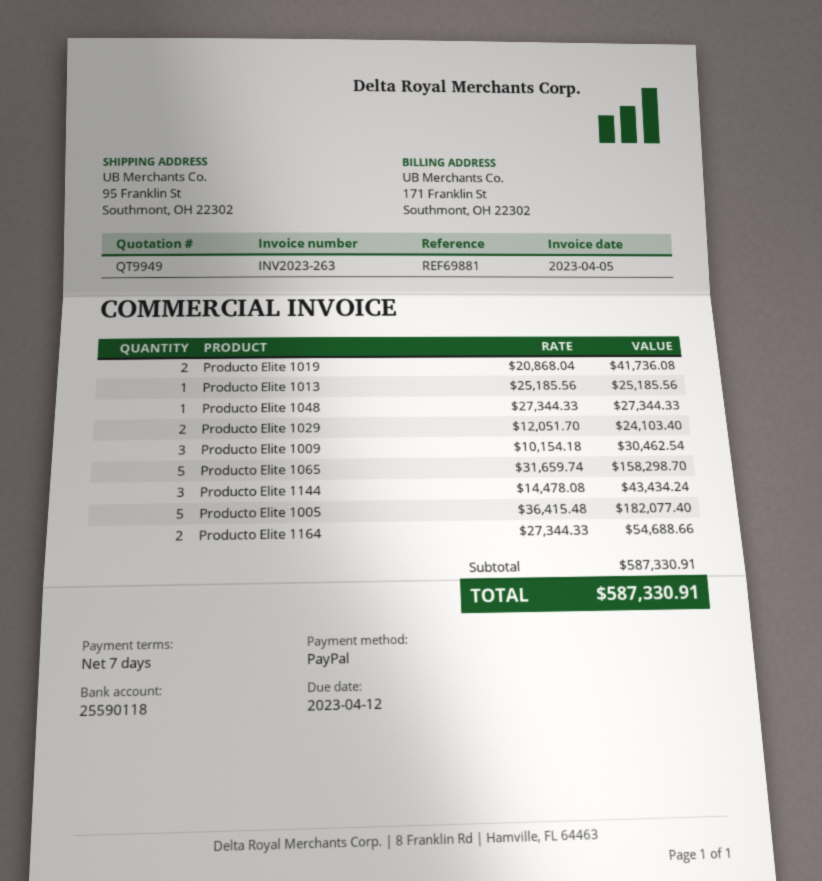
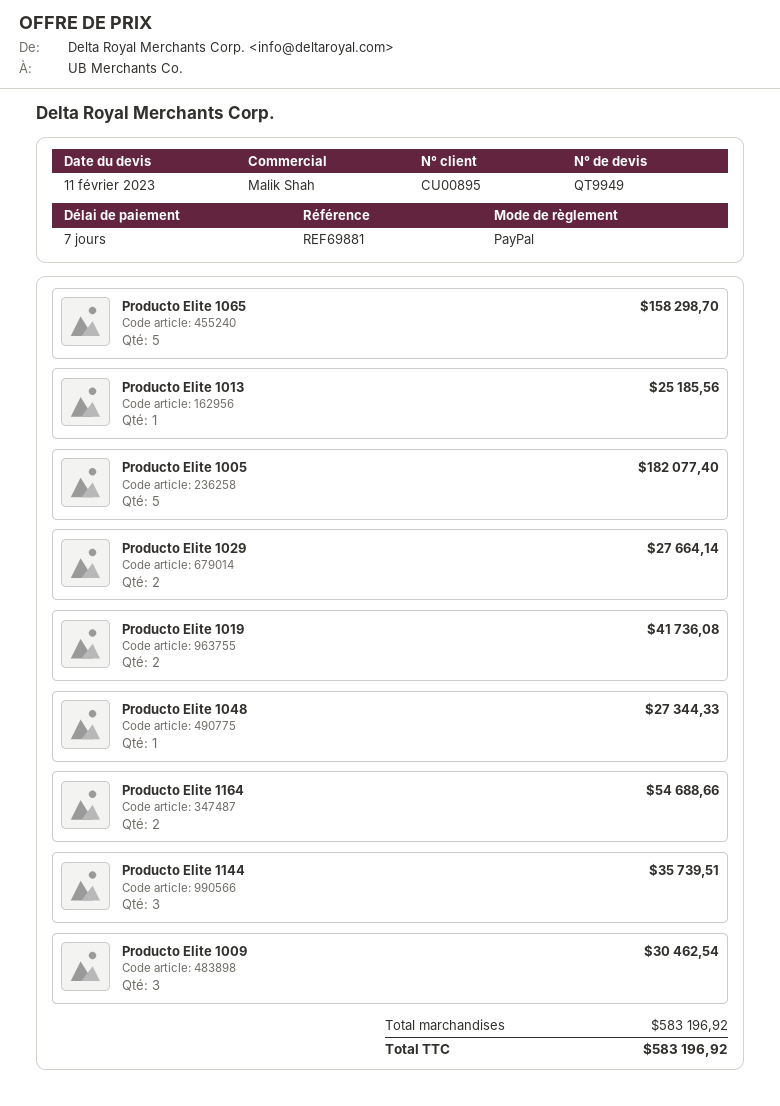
Producto Elite 1029: 2 for 24103.40 -> 2 for 27664.14
Producto Elite 1144: 3 for 43434.24 -> 3 for 35739.51
subtotal: 587330.91 -> 583196.92
total: 587330.91 -> 583196.92

